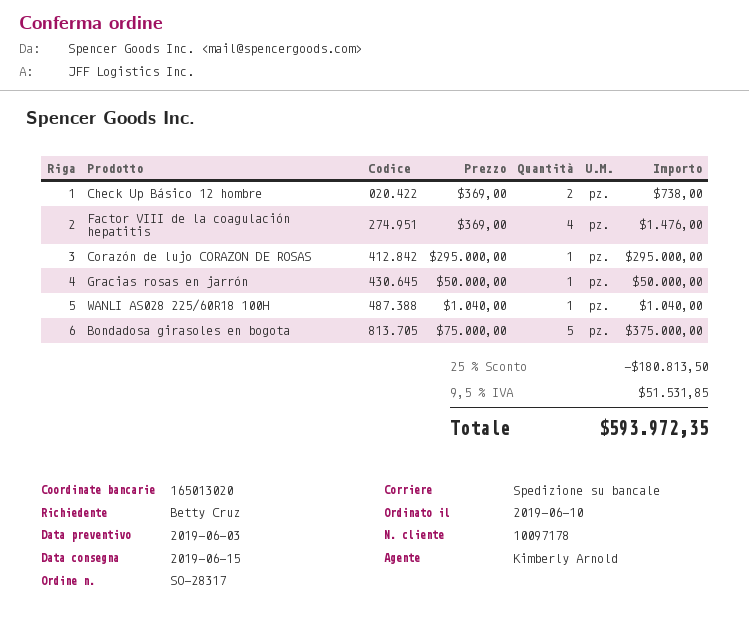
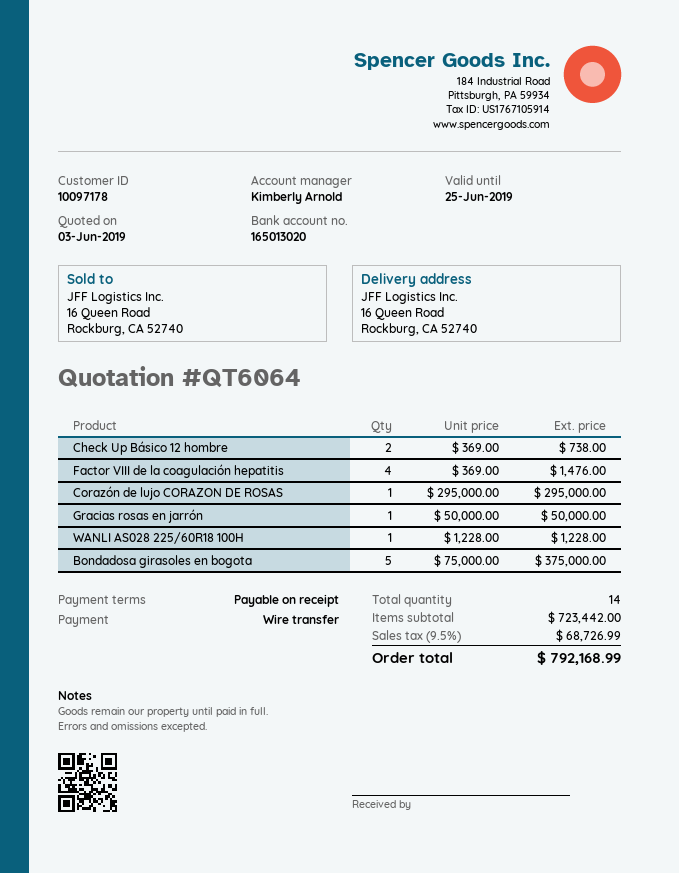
WANLI AS028 225/60R18 100H: 1 x 1040.00 = 1040.00 -> 1 x 1228.00 = 1228.00
discount: 25% = 180813.50 -> none
tax: 9.5% = 51531.85 -> 9.5% = 68726.99
total: 593972.35 -> 792168.99

